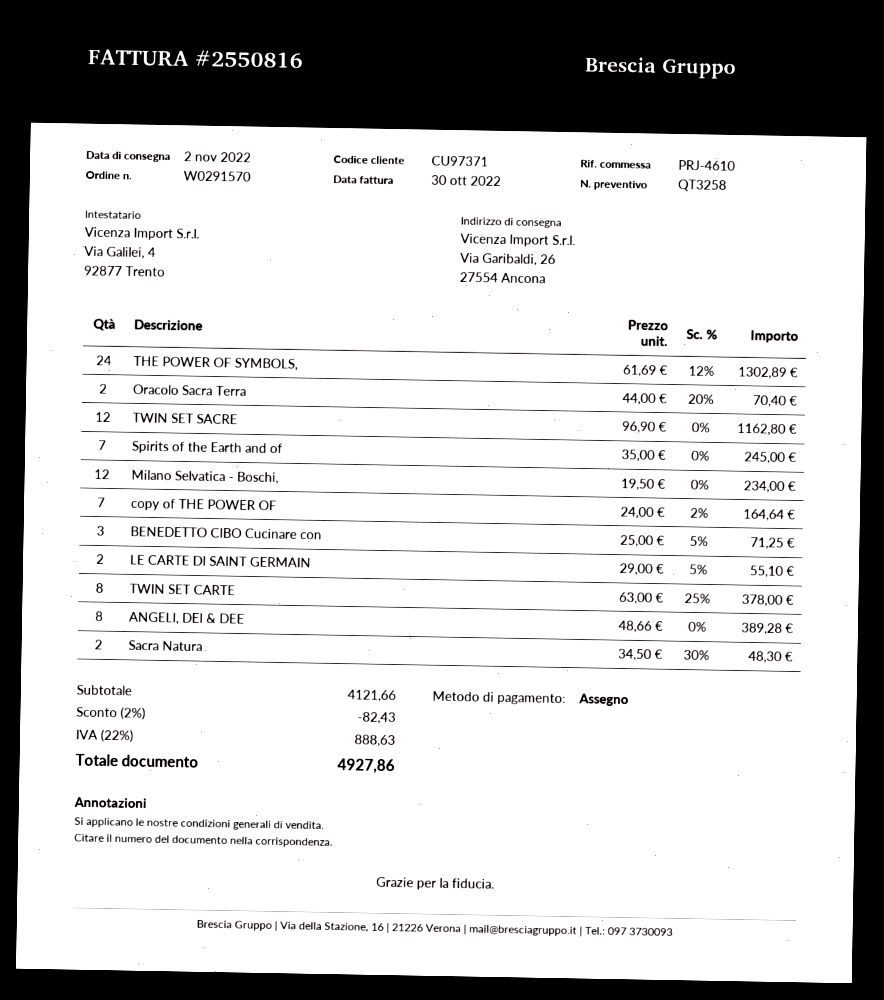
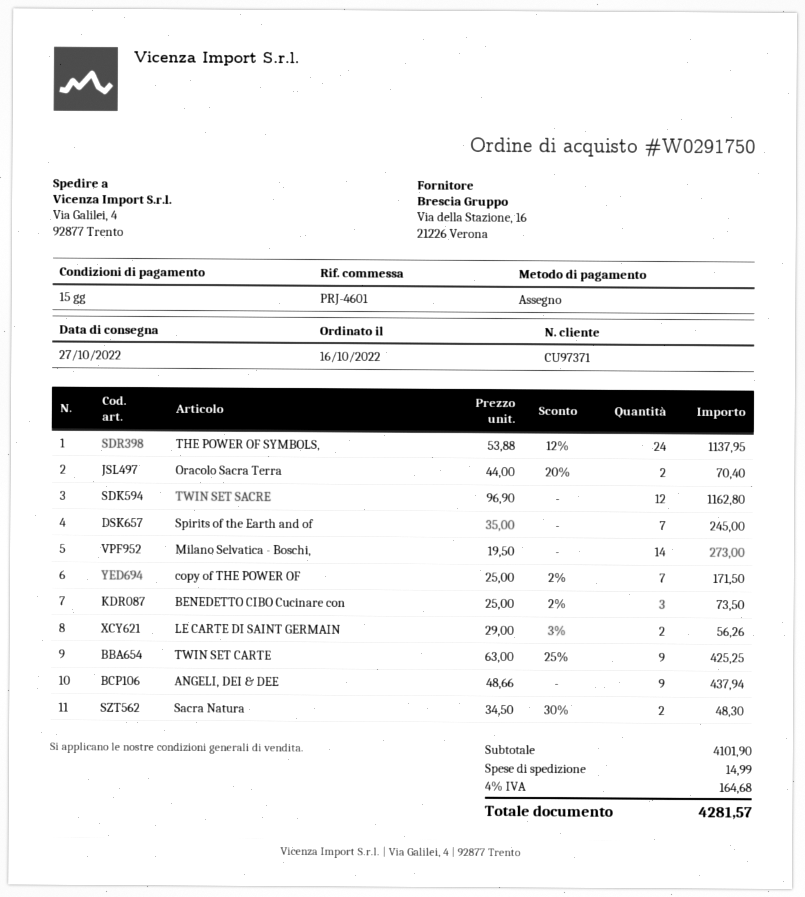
order number: W0291570 -> W0291750
delivery date: 2022-11-02 -> 2022-10-27
reference: PRJ-4610 -> PRJ-4601
ship to: Via Garibaldi, 26, 27554 Ancona -> Via Galilei, 4, 92877 Trento
THE POWER OF SYMBOLS,: 24 x 61.69 - 12% = 1302.89 -> 24 x 53.88 - 12% = 1137.95
Milano Selvatica - Boschi,: 12 x 19.50 = 234.00 -> 14 x 19.50 = 273.00
copy of THE POWER OF: 7 x 24.00 - 2% = 164.64 -> 7 x 25.00 - 2% = 171.50
BENEDETTO CIBO Cucinare con: 3 x 25.00 - 5% = 71.25 -> 3 x 25.00 - 2% = 73.50
LE CARTE DI SAINT GERMAIN: 2 x 29.00 - 5% = 55.10 -> 2 x 29.00 - 3% = 56.26
TWIN SET CARTE: 8 x 63.00 - 25% = 378.00 -> 9 x 63.00 - 25% = 425.25
ANGELI, DEI & DEE: 8 x 48.66 = 389.28 -> 9 x 48.66 = 437.94
subtotal: 4121.66 -> 4101.90
discount: 2% = 82.43 -> none
shipping: none -> 14.99
tax: 22% = 888.63 -> 4% = 164.68
total: 4927.86 -> 4281.57

